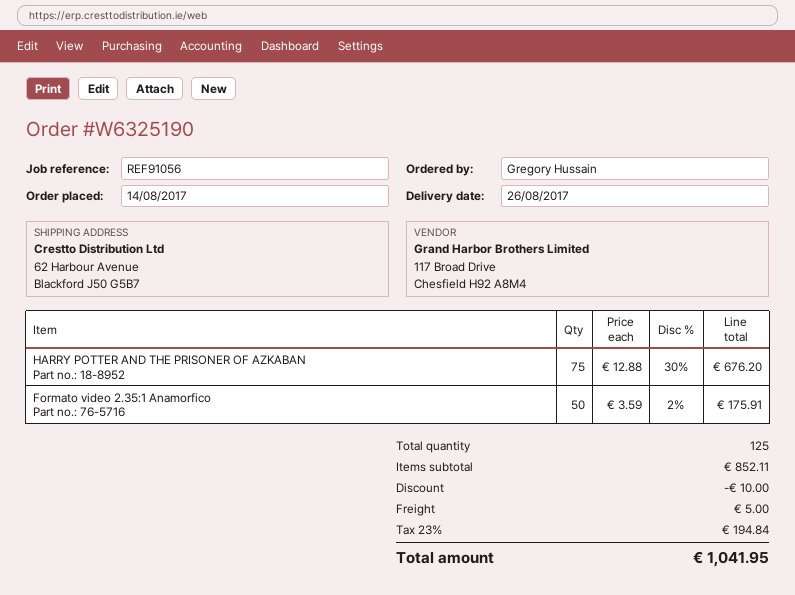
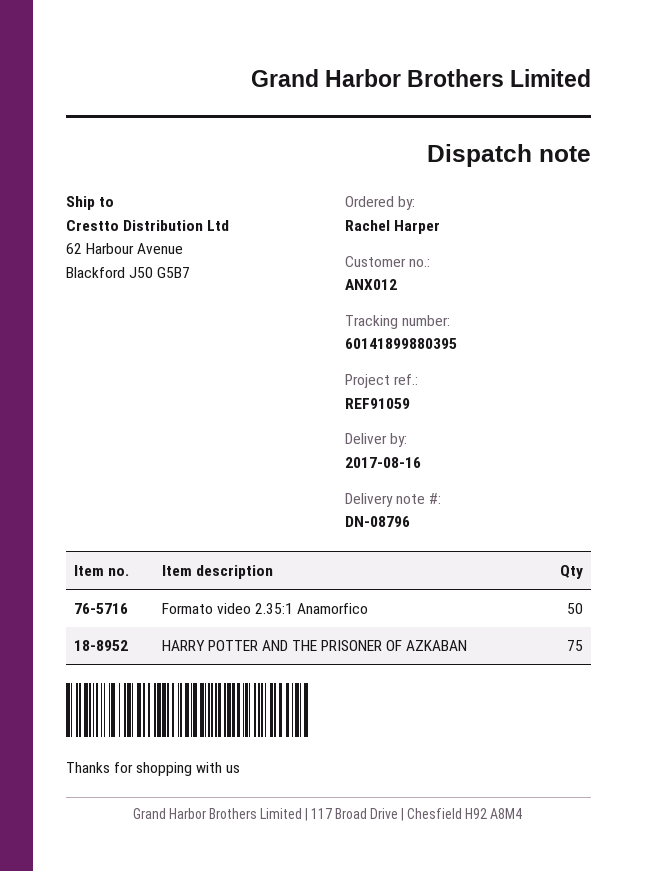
delivery date: 2017-08-26 -> 2017-08-16
reference: REF91056 -> REF91059
ordered by: Gregory Hussain -> Rachel Harper

